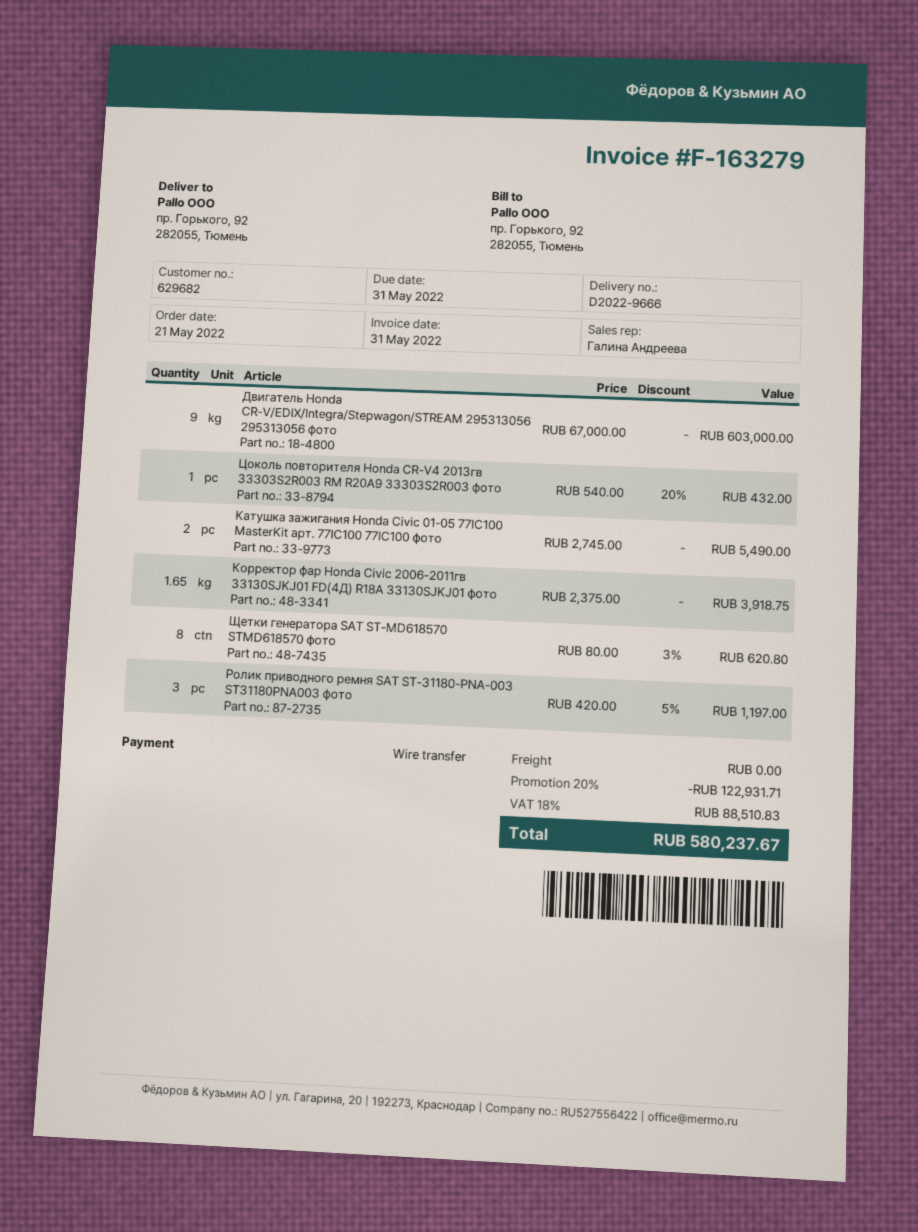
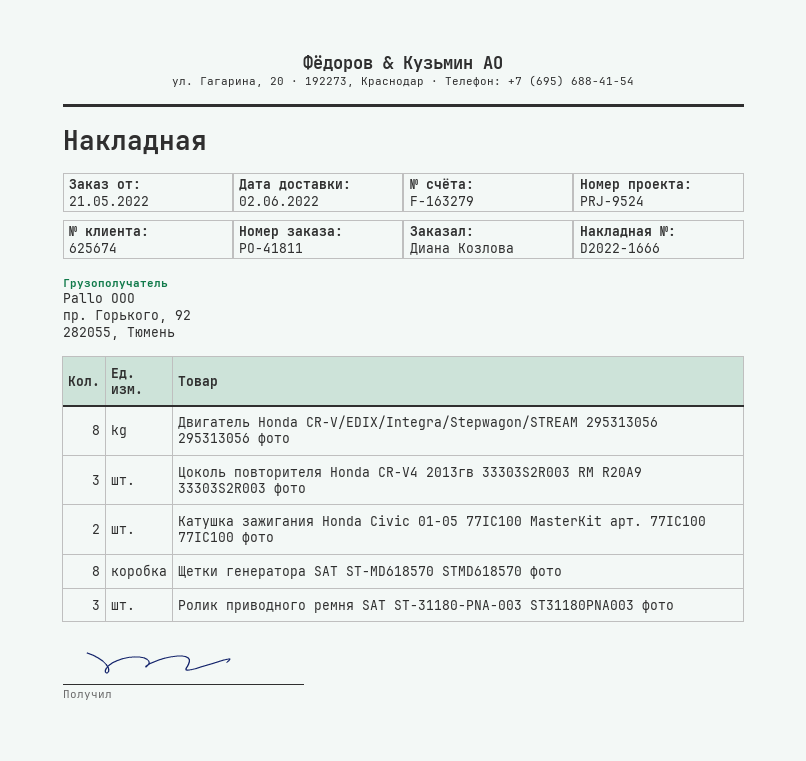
delivery note number: D2022-9666 -> D2022-1666
customer number: 629682 -> 625674
Двигатель Honda CR-V/EDIX/Integra/Stepwagon/STREAM 295313056 295313056 фото: 9 -> 8
Цоколь повторителя Honda CR-V4 2013гв 33303S2R003 RM R20A9 33303S2R003 фото: 1 -> 3
Корректор фар Honda Civic 2006-2011гв 33130SJKJ01 FD(4Д) R18A 33130SJKJ01 фото: 1.65 -> none

